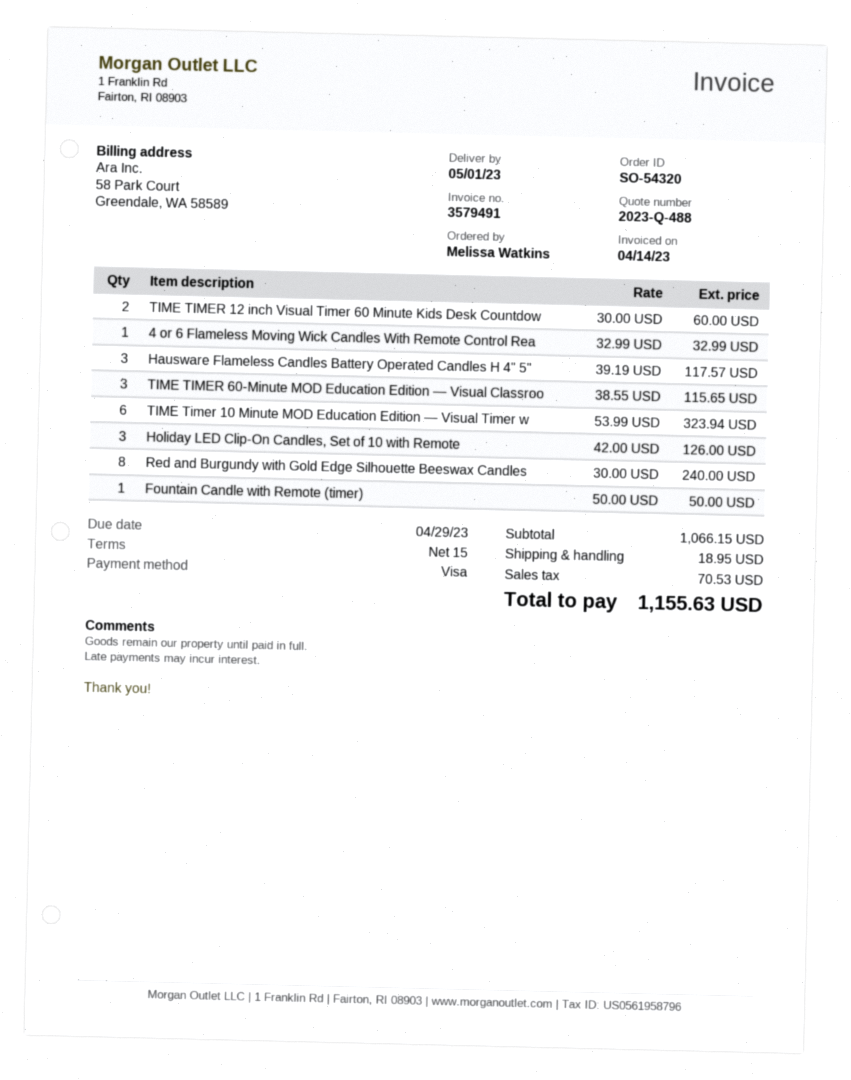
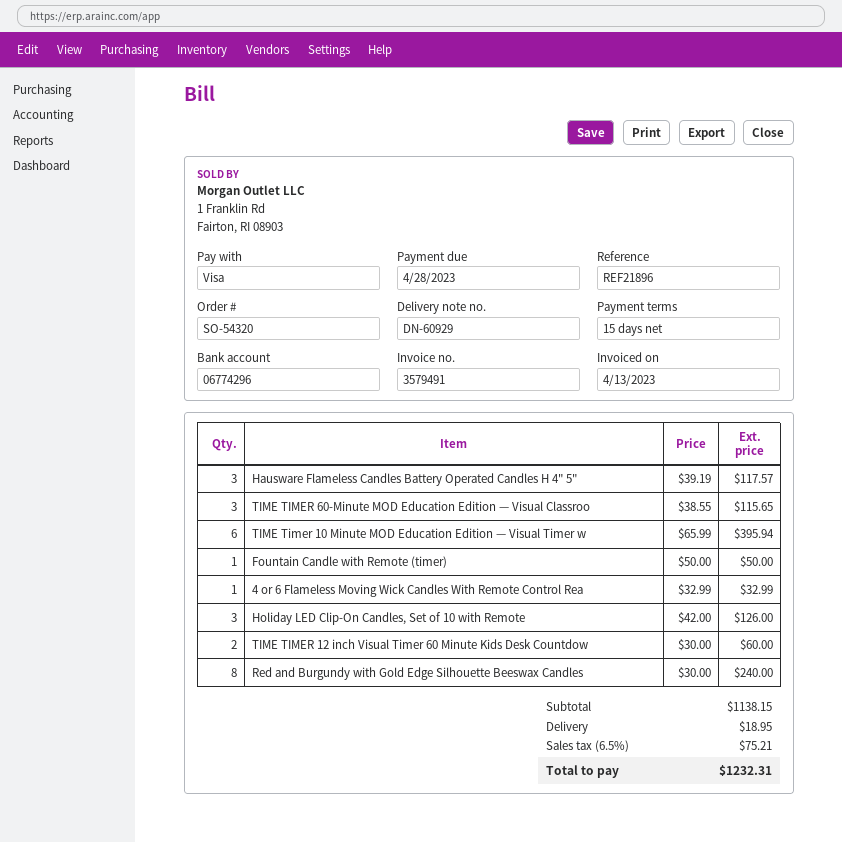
invoice date: 2023-04-14 -> 2023-04-13
due date: 2023-04-29 -> 2023-04-28
TIME Timer 10 Minute MOD Education Edition — Visual Timer w: 6 x 53.99 = 323.94 -> 6 x 65.99 = 395.94
subtotal: 1066.15 -> 1138.15
tax: 70.53 -> 75.21
total: 1155.63 -> 1232.31

